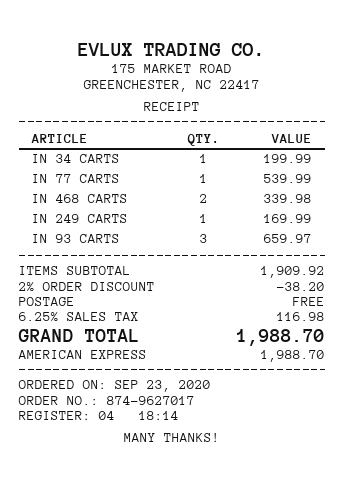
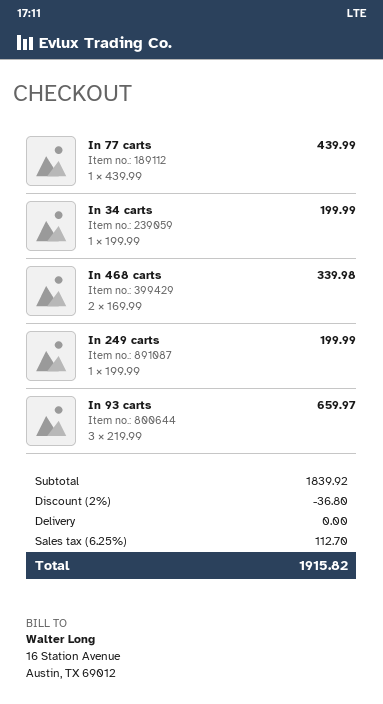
IN 77 CARTS: 1 for 539.99 -> 1 for 439.99
IN 249 CARTS: 1 for 169.99 -> 1 for 199.99
subtotal: 1909.92 -> 1839.92
discount: 2% = 38.20 -> 2% = 36.80
tax: 6.25% = 116.98 -> 6.25% = 112.70
total: 1988.70 -> 1915.82

